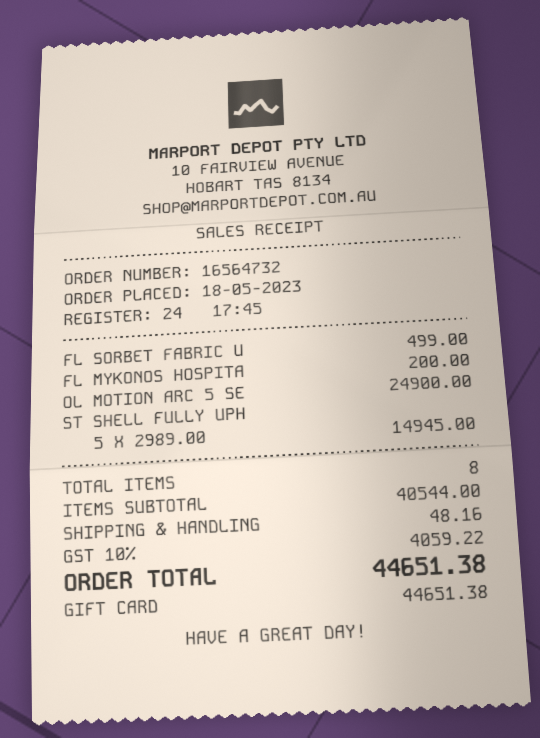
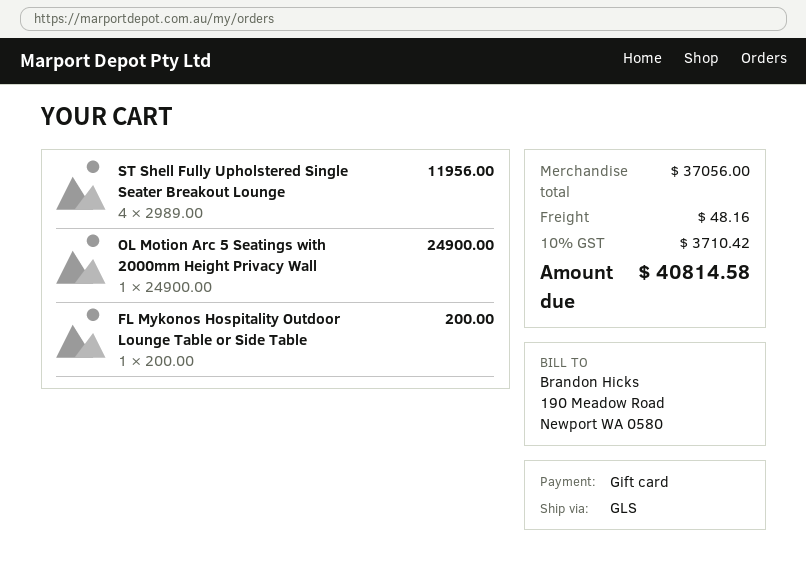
FL SORBET FABRIC U: 1 x 499.00 = 499.00 -> none
ST SHELL FULLY UPH: 5 x 2989.00 = 14945.00 -> 4 x 2989.00 = 11956.00
subtotal: 40544.00 -> 37056.00
tax: 10% = 4059.22 -> 10% = 3710.42
total: 44651.38 -> 40814.58

